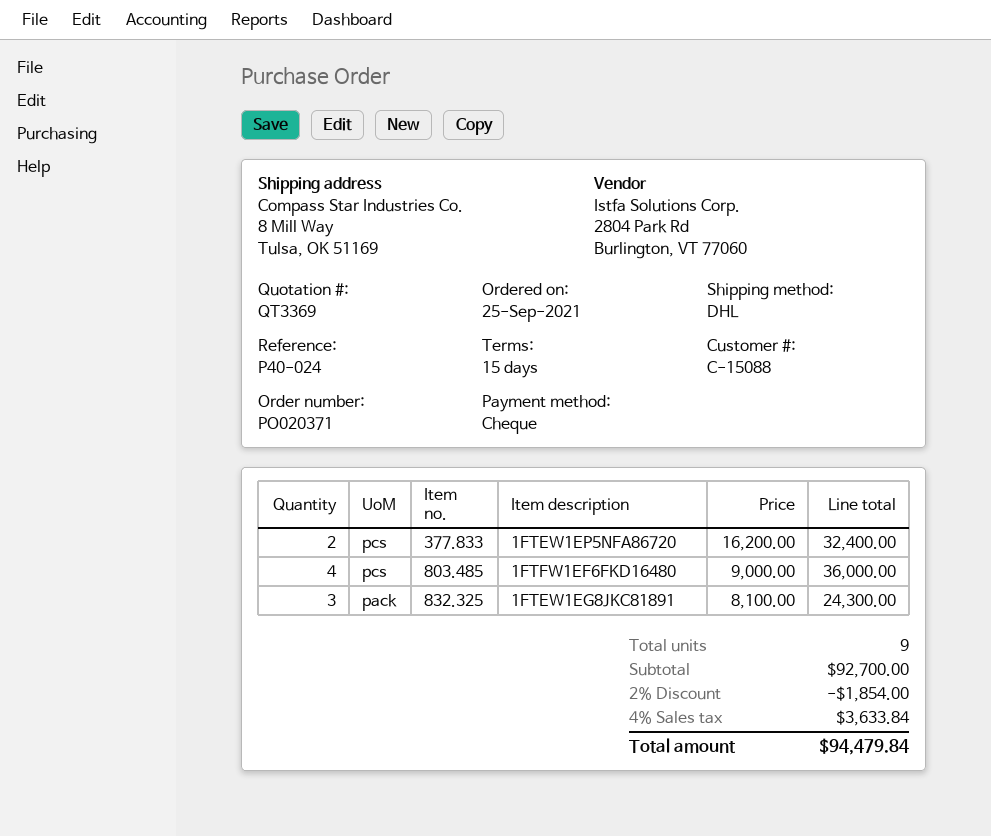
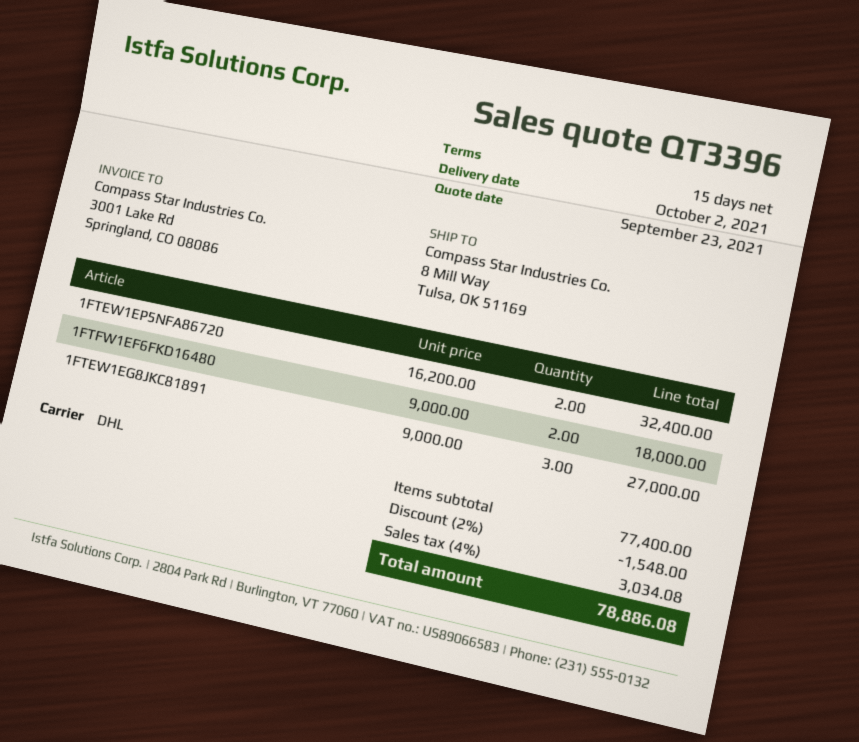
quote number: QT3369 -> QT3396
1FTFW1EF6FKD16480: 4 x 9000.00 = 36000.00 -> 2 x 9000.00 = 18000.00
1FTEW1EG8JKC81891: 3 x 8100.00 = 24300.00 -> 3 x 9000.00 = 27000.00
subtotal: 92700.00 -> 77400.00
discount: 2% = 1854.00 -> 2% = 1548.00
tax: 4% = 3633.84 -> 4% = 3034.08
total: 94479.84 -> 78886.08

